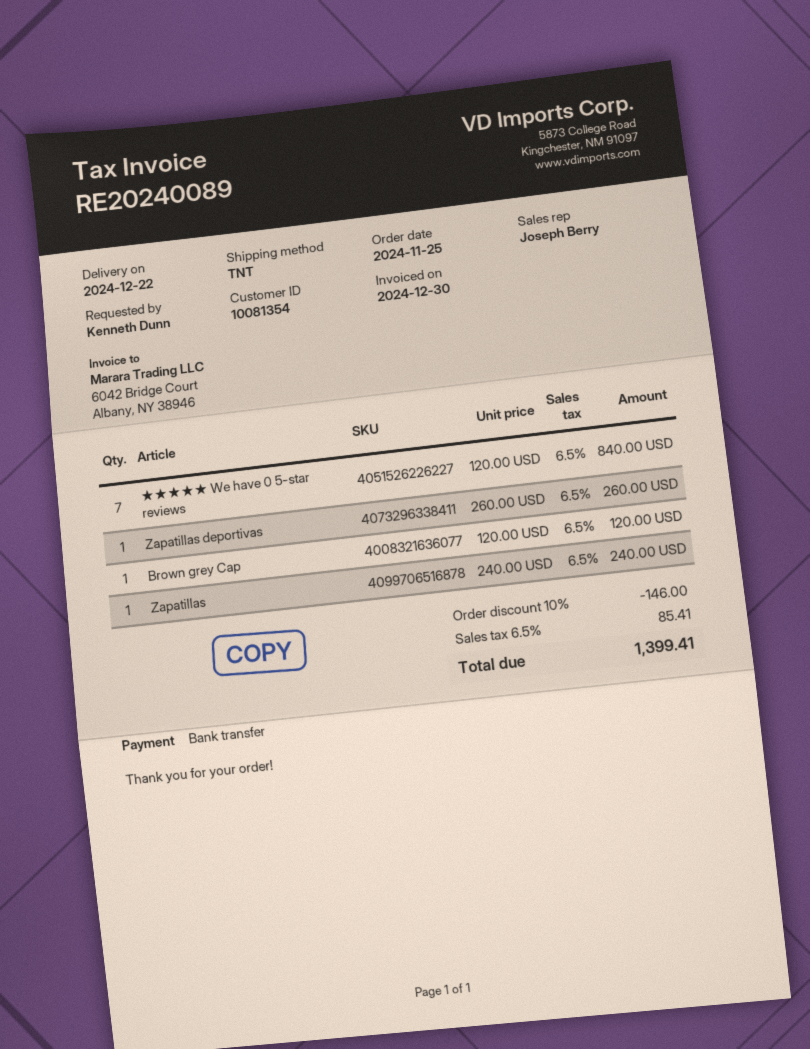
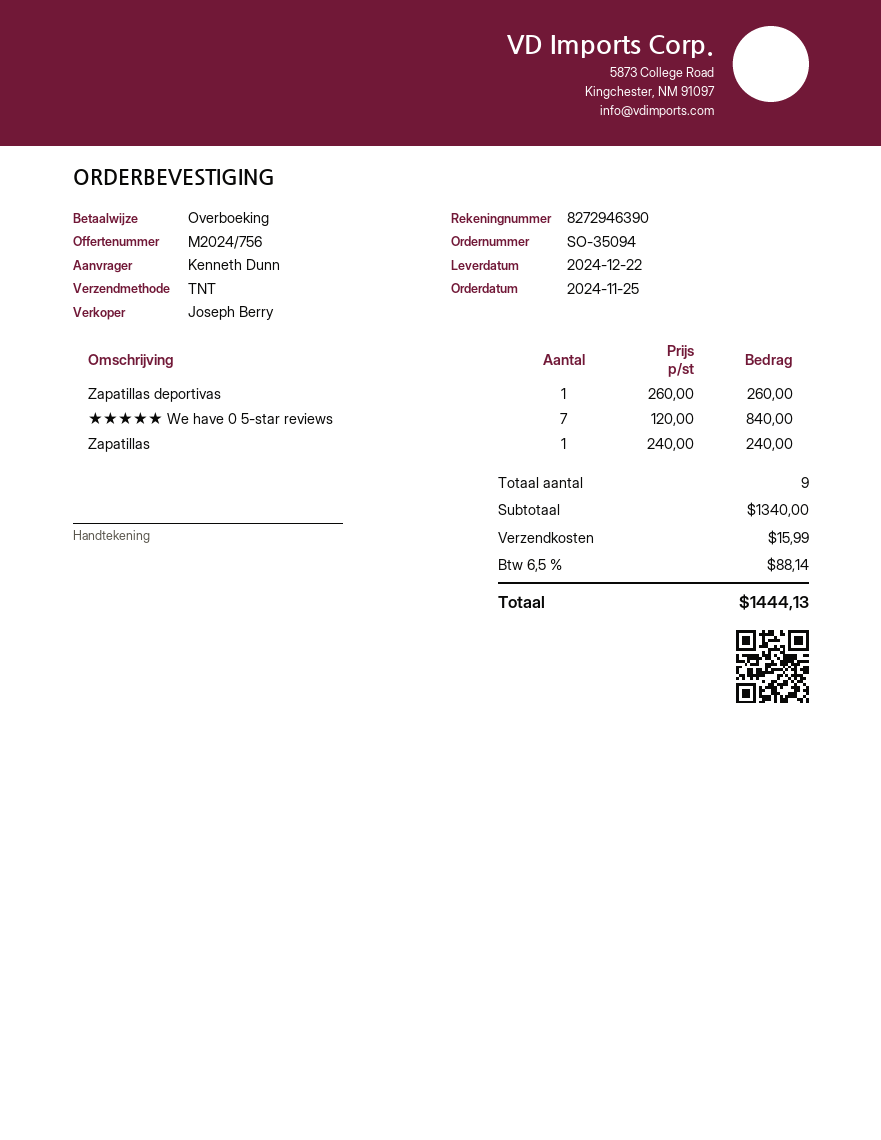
Brown grey Cap: 1 x 120.00 = 120.00 -> none
discount: 10% = 146.00 -> none
shipping: none -> 15.99
tax: 6.5% = 85.41 -> 6.5% = 88.14
total: 1399.41 -> 1444.13

